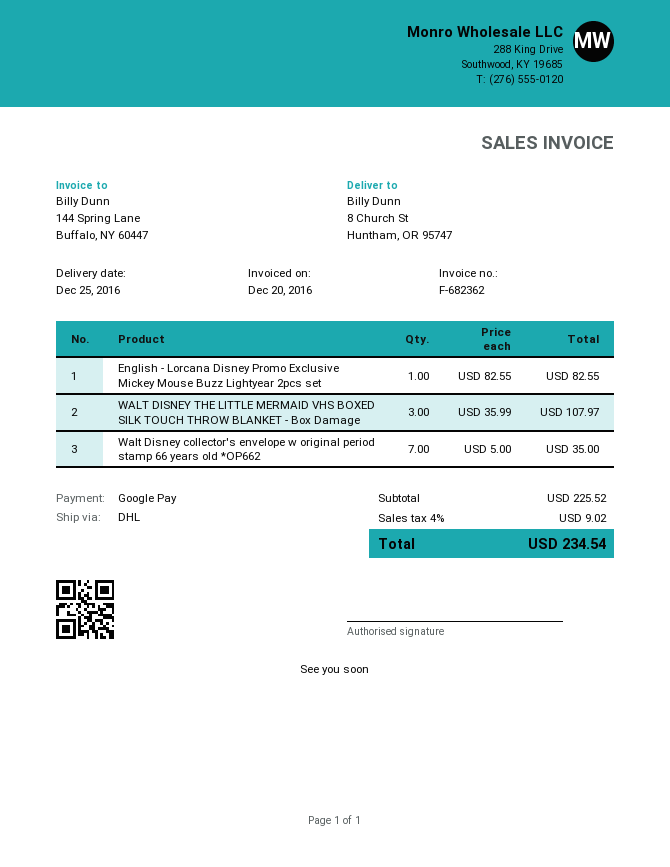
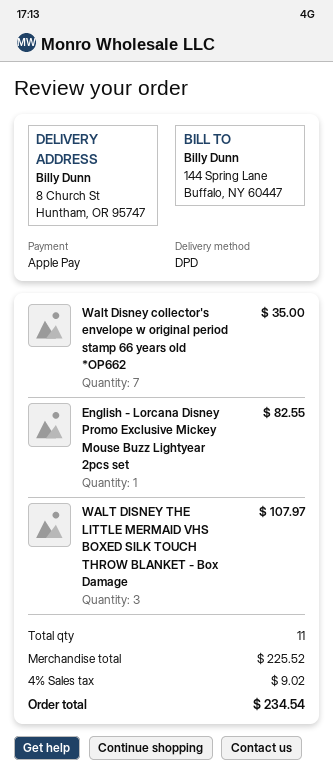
payment method: Google Pay -> Apple Pay
shipping method: DHL -> DPD

